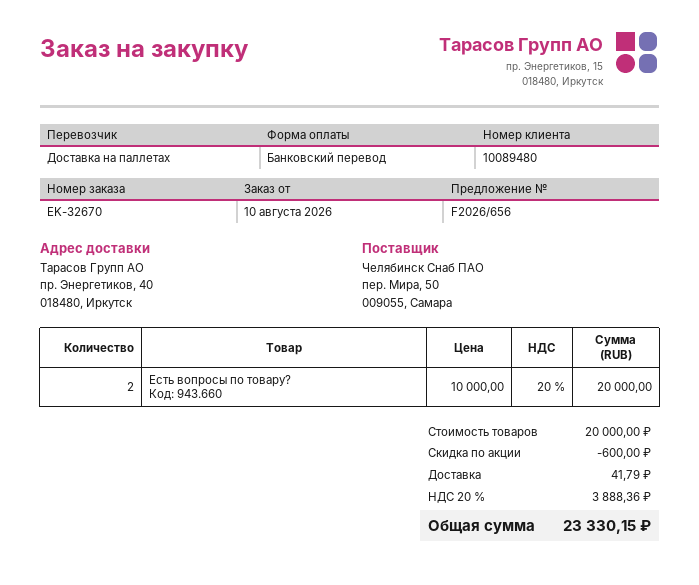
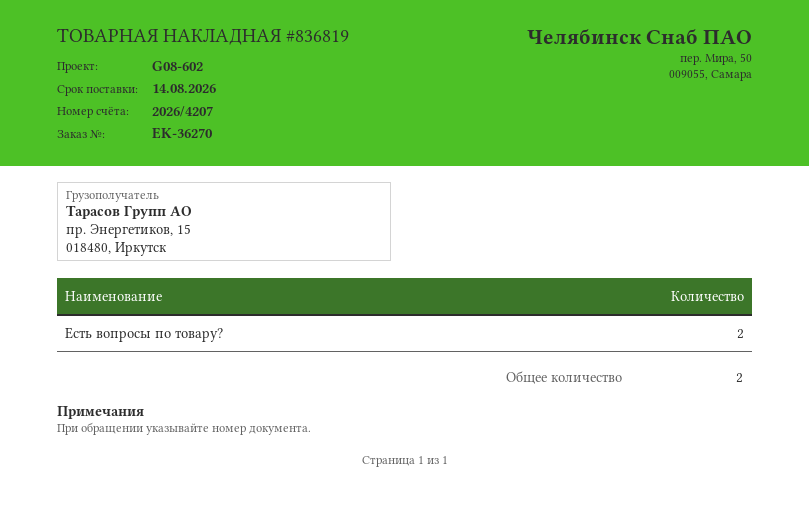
order number: EK-32670 -> EK-36270
ship to: пр. Энергетиков, 40, 018480, Иркутск -> пр. Энергетиков, 15, 018480, Иркутск

